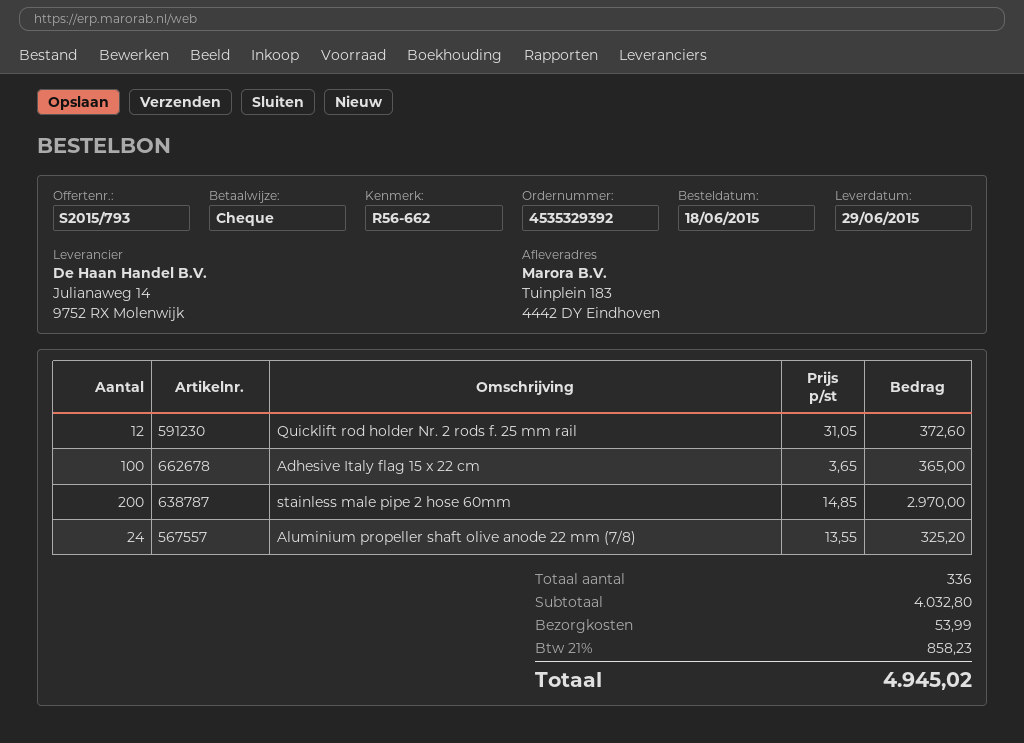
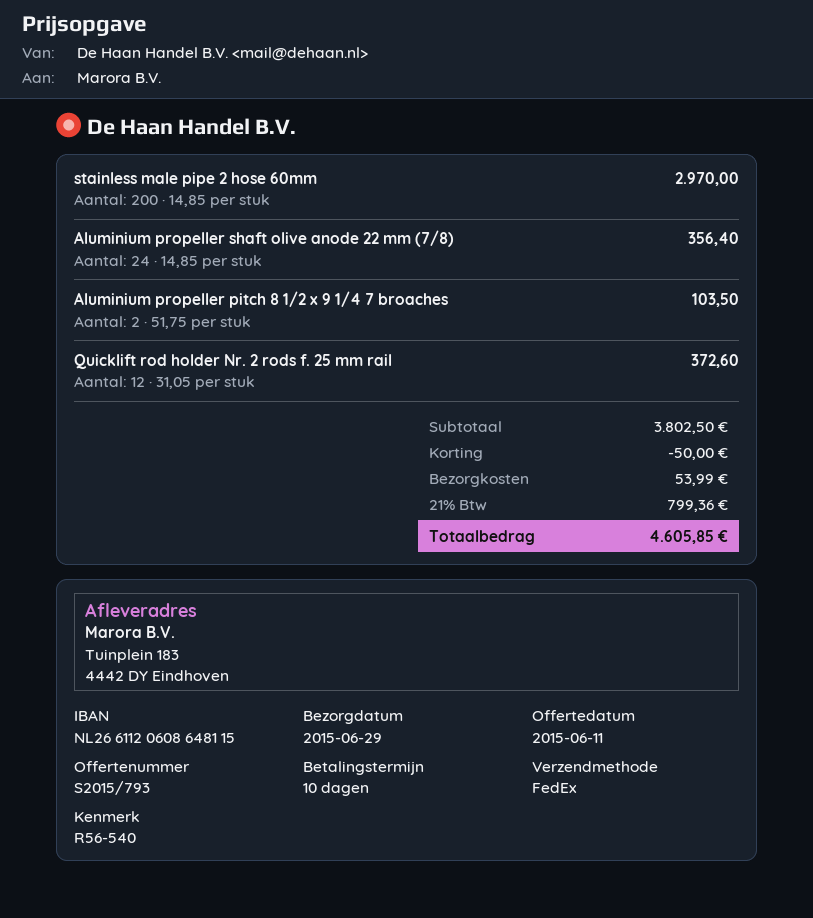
reference: R56-662 -> R56-540
Adhesive Italy flag 15 x 22 cm: 100 x 3.65 = 365.00 -> none
Aluminium propeller shaft olive anode 22 mm (7/8): 24 x 13.55 = 325.20 -> 24 x 14.85 = 356.40
Aluminium propeller pitch 8 1/2 x 9 1/4 7 broaches: none -> 2 x 51.75 = 103.50
subtotal: 4032.80 -> 3802.50
discount: none -> 50.00
tax: 21% = 858.23 -> 21% = 799.36
total: 4945.02 -> 4605.85

